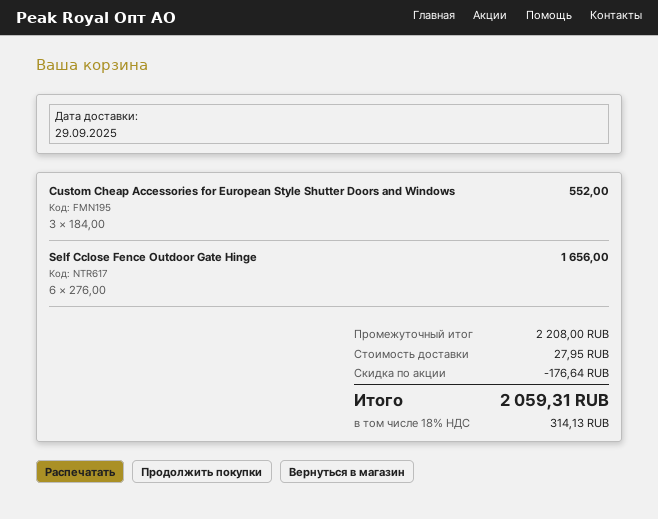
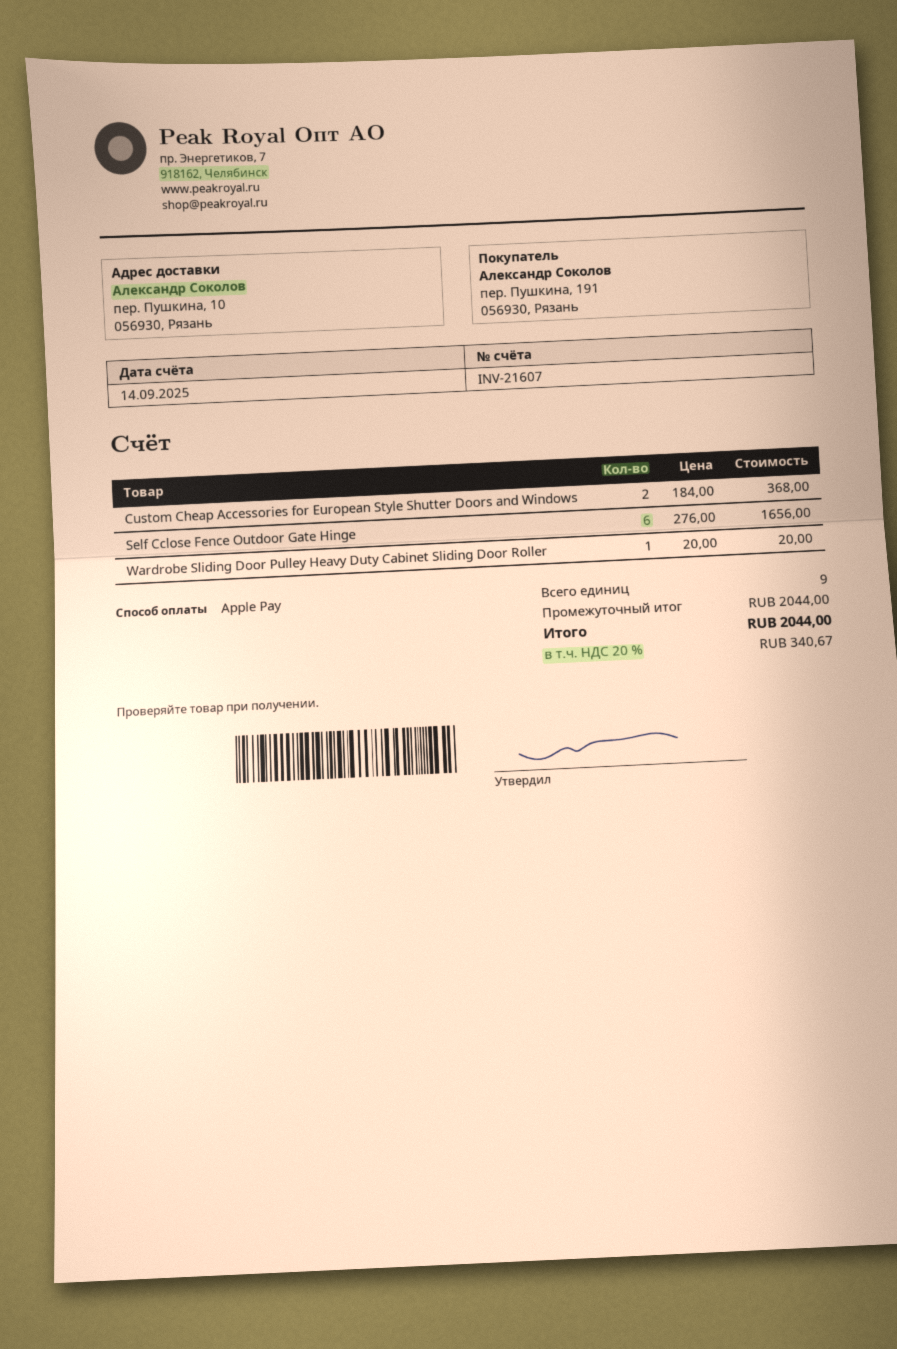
Custom Cheap Accessories for European Style Shutter Doors and Windows: 3 x 184.00 = 552.00 -> 2 x 184.00 = 368.00
Wardrobe Sliding Door Pulley Heavy Duty Cabinet Sliding Door Roller: none -> 1 x 20.00 = 20.00
subtotal: 2208.00 -> 2044.00
discount: 176.64 -> none
shipping: 27.95 -> none
tax: 18% = 314.13 -> 20% = 340.67
total: 2059.31 -> 2044.00

